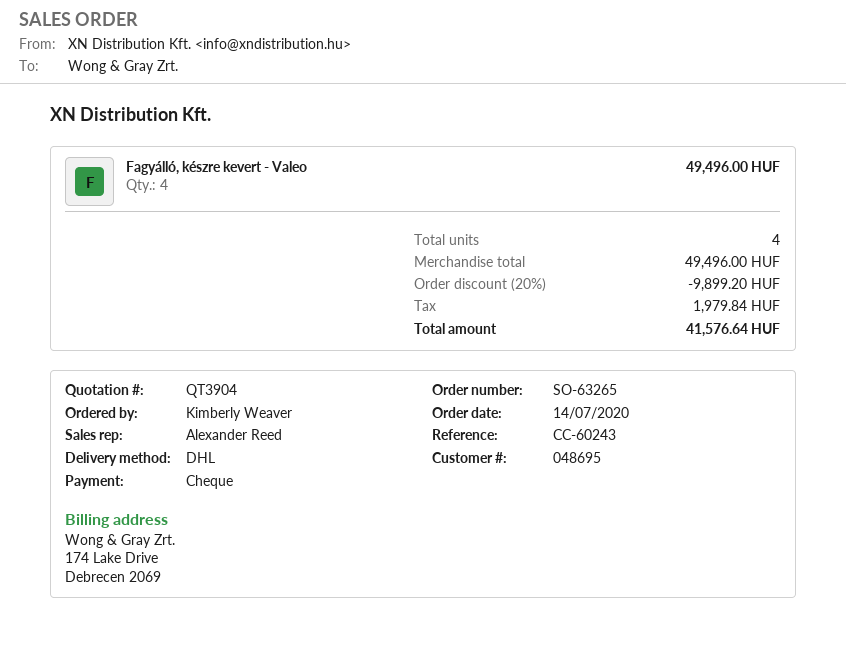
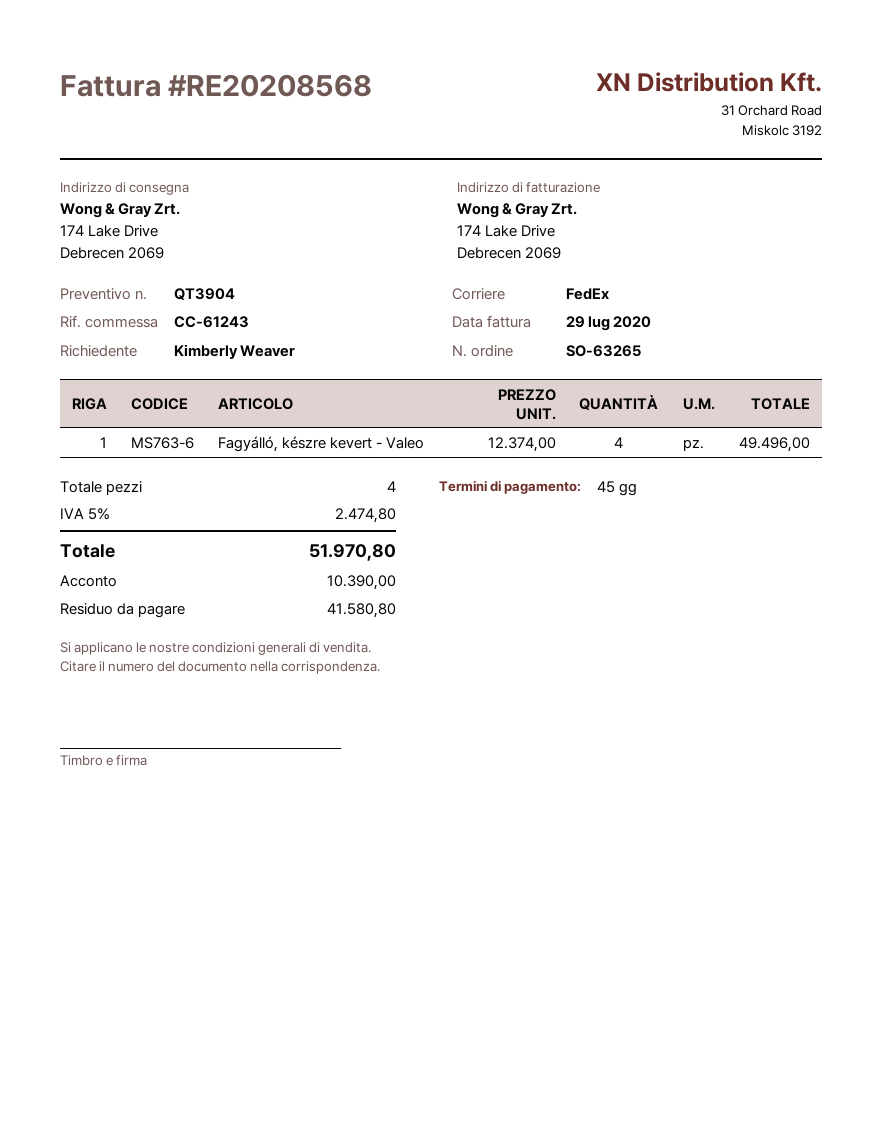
reference: CC-60243 -> CC-61243
shipping method: DHL -> FedEx
discount: 20% = 9899.20 -> none
tax: 1979.84 -> 2474.80
total: 41576.64 -> 51970.80

